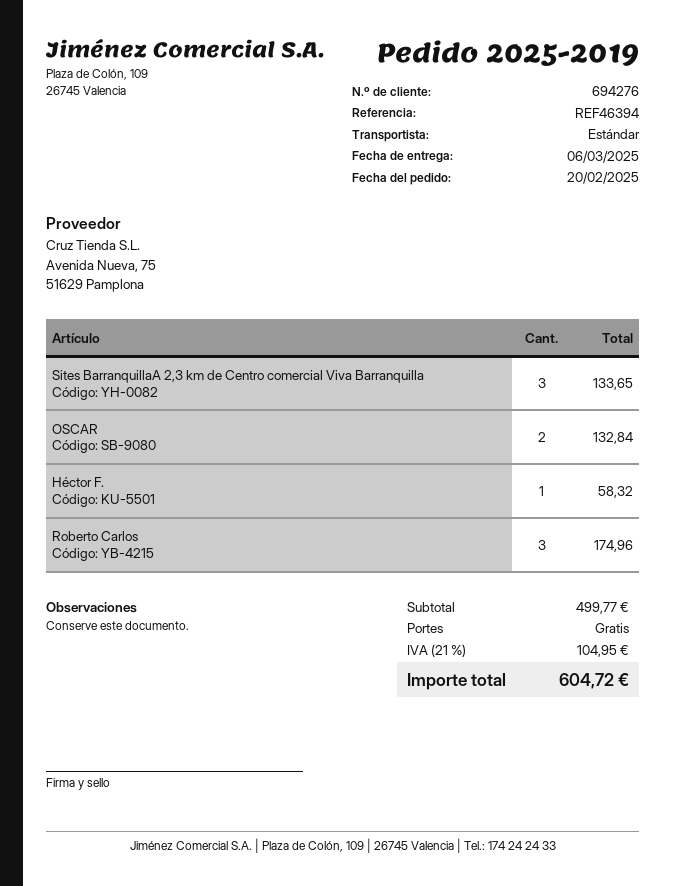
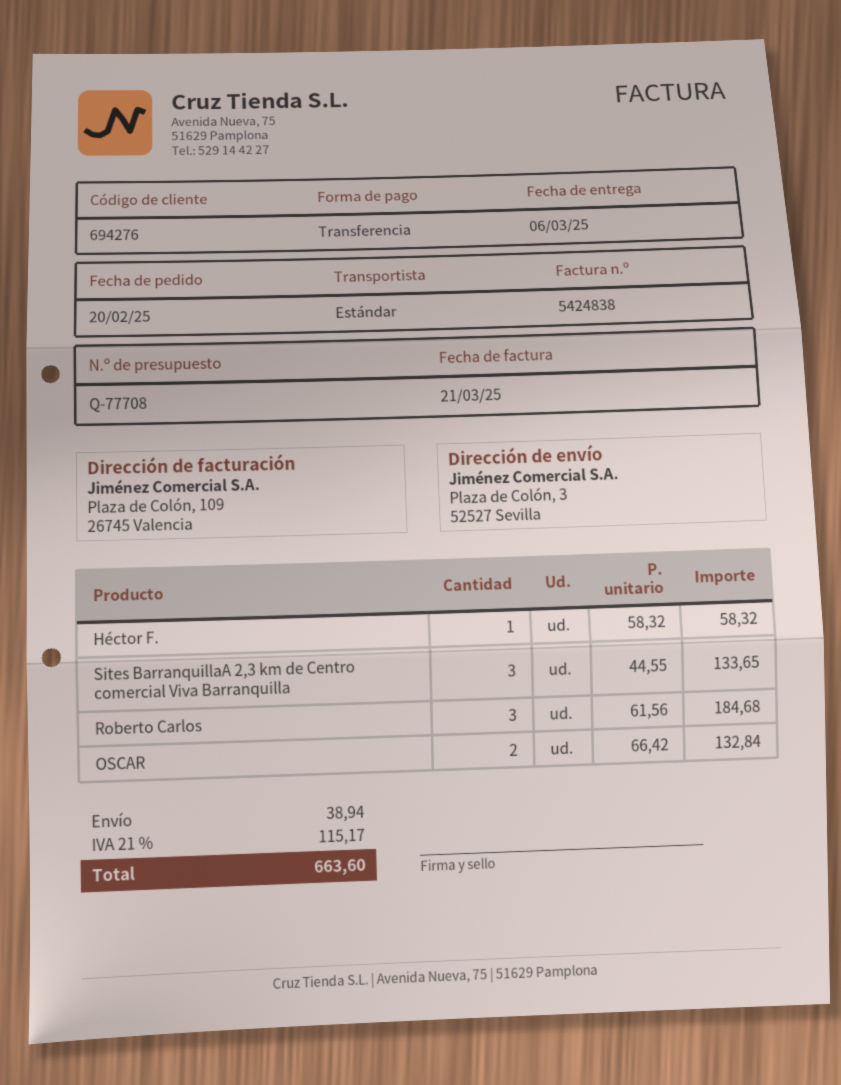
Roberto Carlos: 3 for 174.96 -> 3 for 184.68
shipping: 0.00 -> 38.94
tax: 21% = 104.95 -> 21% = 115.17
total: 604.72 -> 663.60

